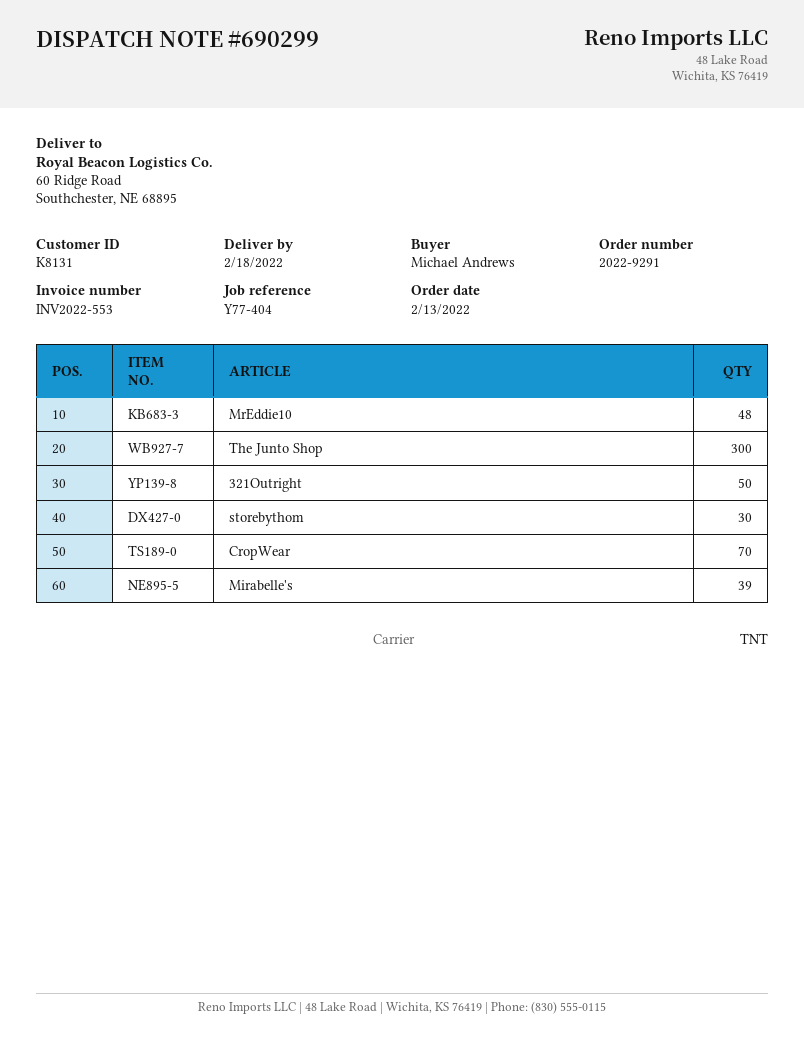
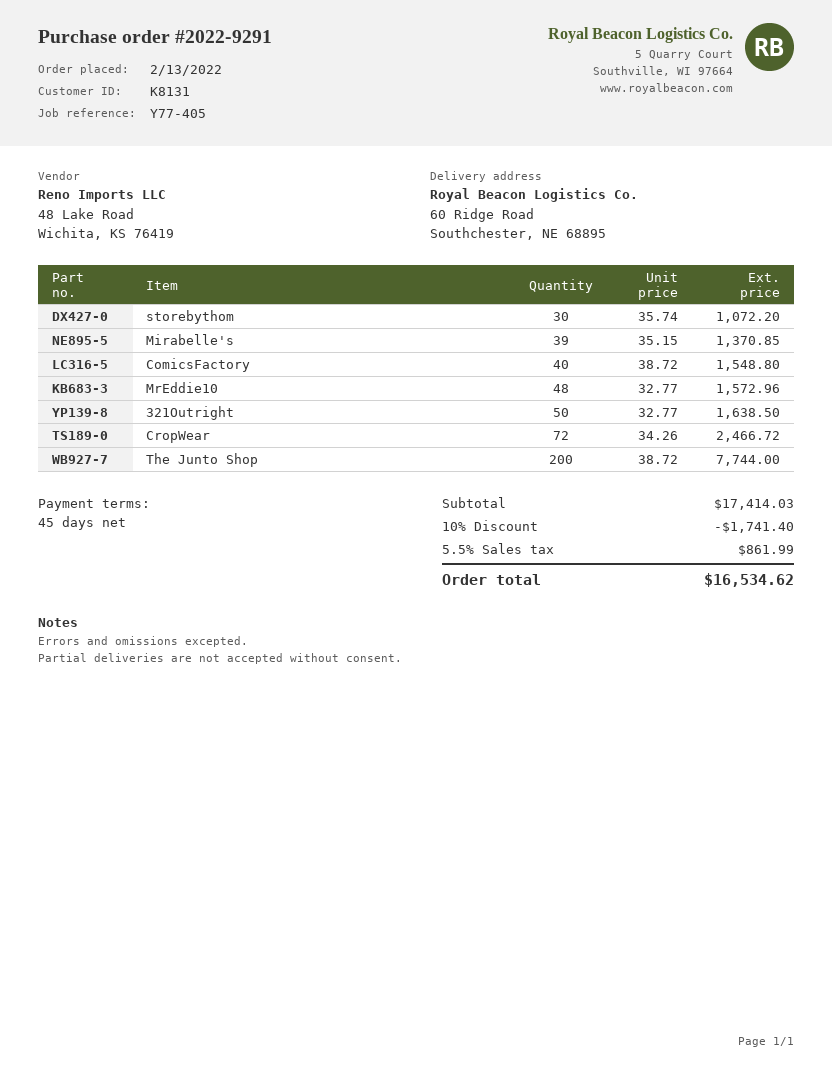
reference: Y77-404 -> Y77-405
The Junto Shop: 300 -> 200
CropWear: 70 -> 72
ComicsFactory: none -> 40

